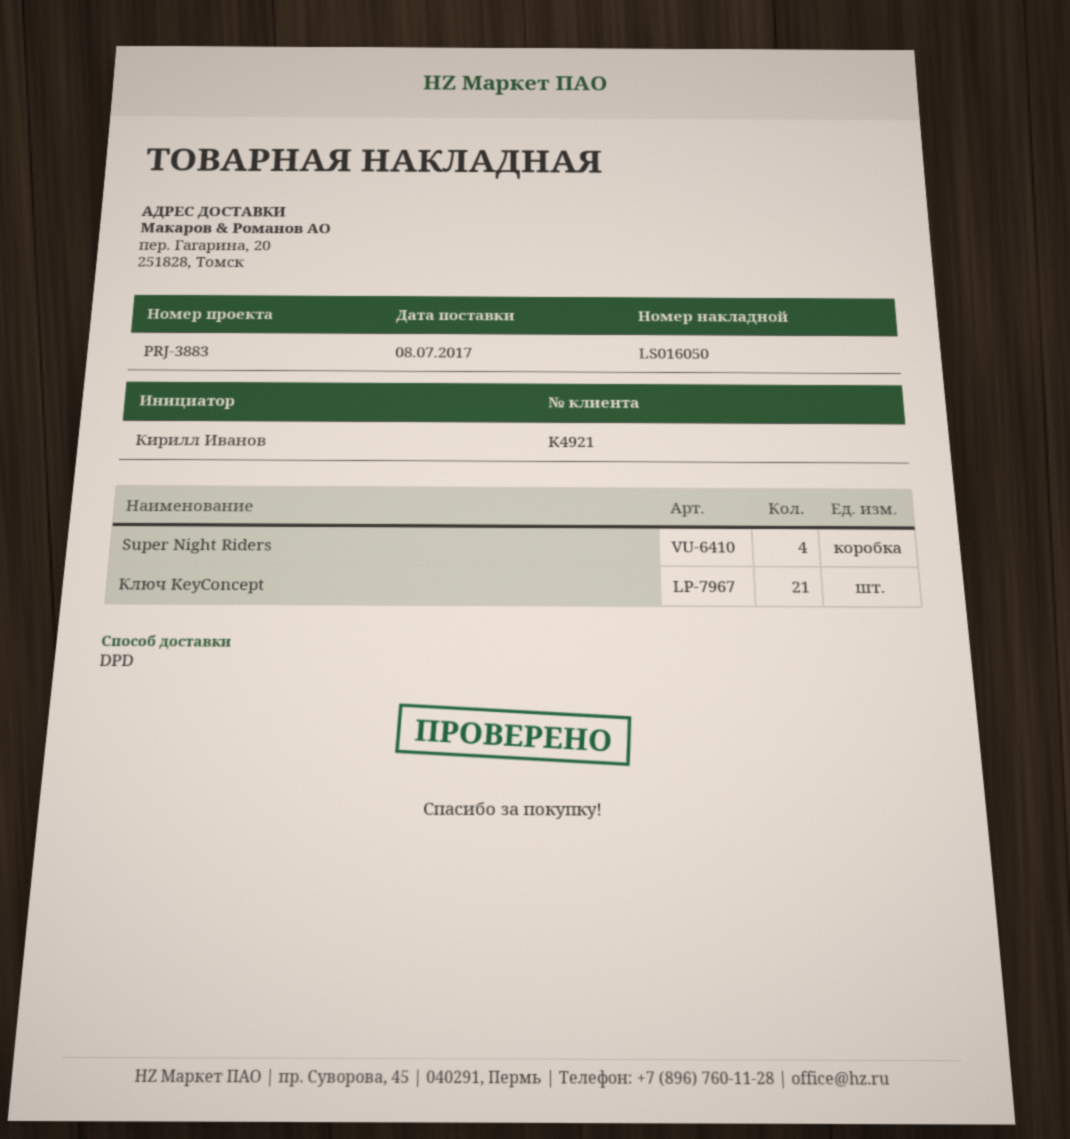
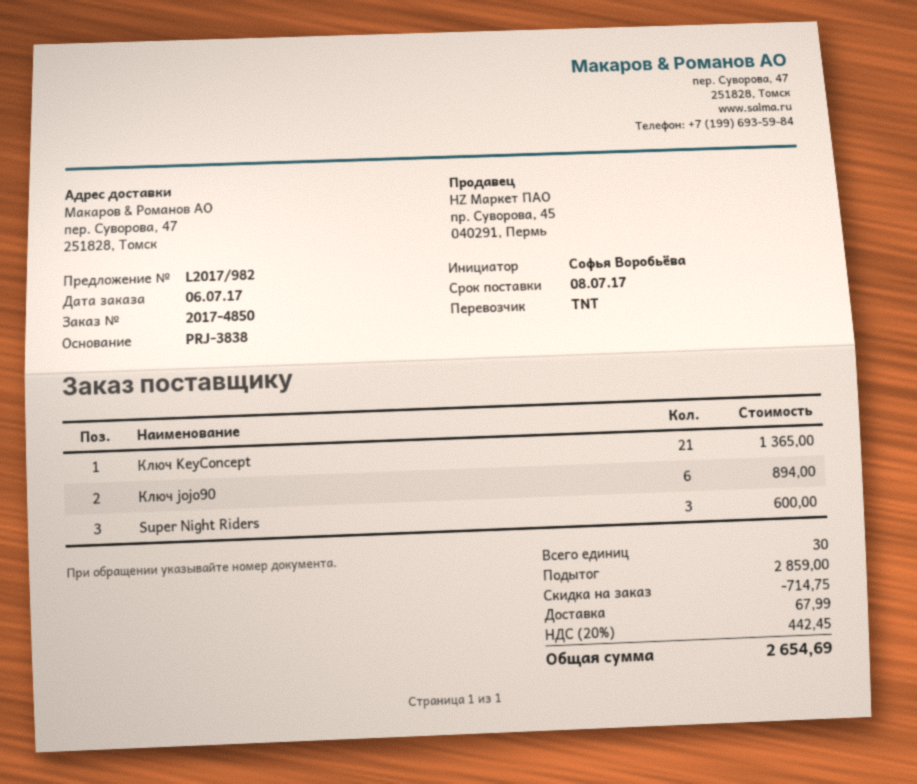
reference: PRJ-3883 -> PRJ-3838
ordered by: Кирилл Иванов -> Софья Воробьёва
shipping method: DPD -> TNT
ship to: пер. Гагарина, 20, 251828, Томск -> пер. Суворова, 47, 251828, Томск
Super Night Riders: 4 -> 3
Ключ jojo90: none -> 6

